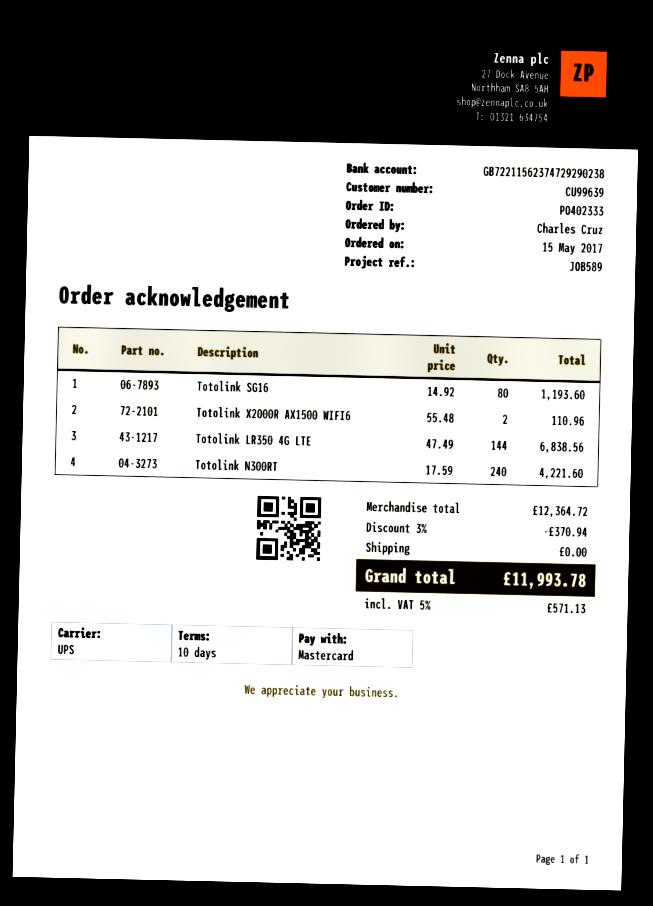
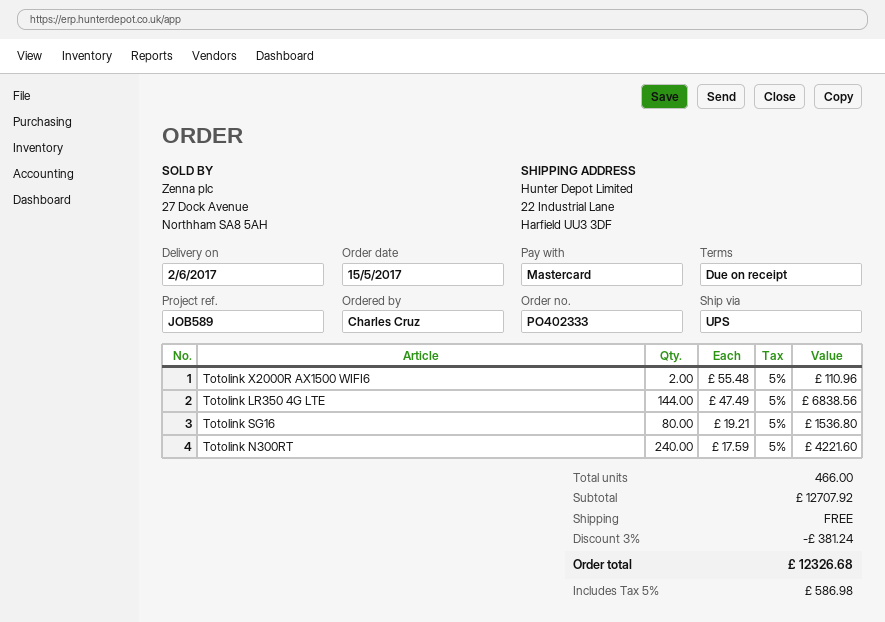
payment terms: 10 days -> on receipt
Totolink SG16: 80 x 14.92 = 1193.60 -> 80 x 19.21 = 1536.80
subtotal: 12364.72 -> 12707.92
discount: 3% = 370.94 -> 3% = 381.24
tax: 5% = 571.13 -> 5% = 586.98
total: 11993.78 -> 12326.68

